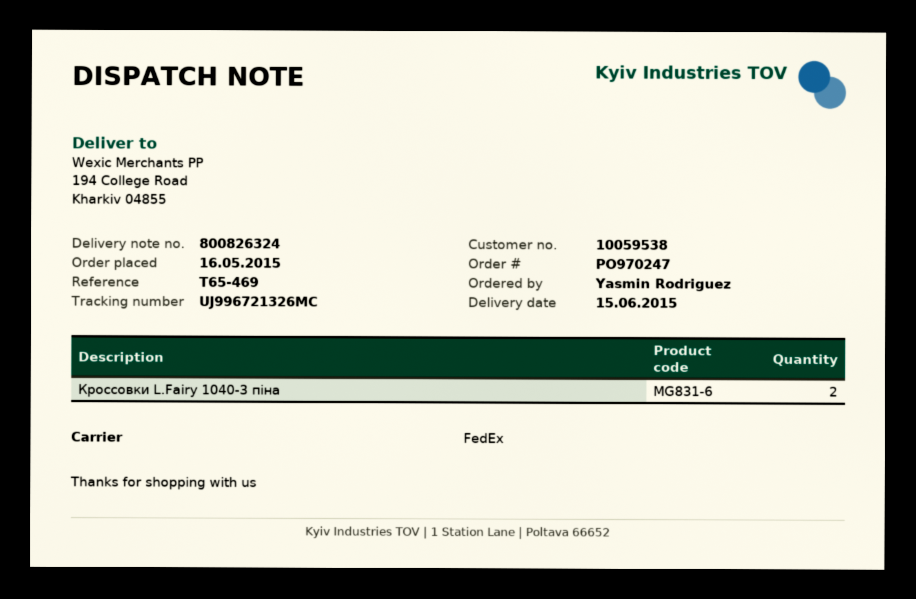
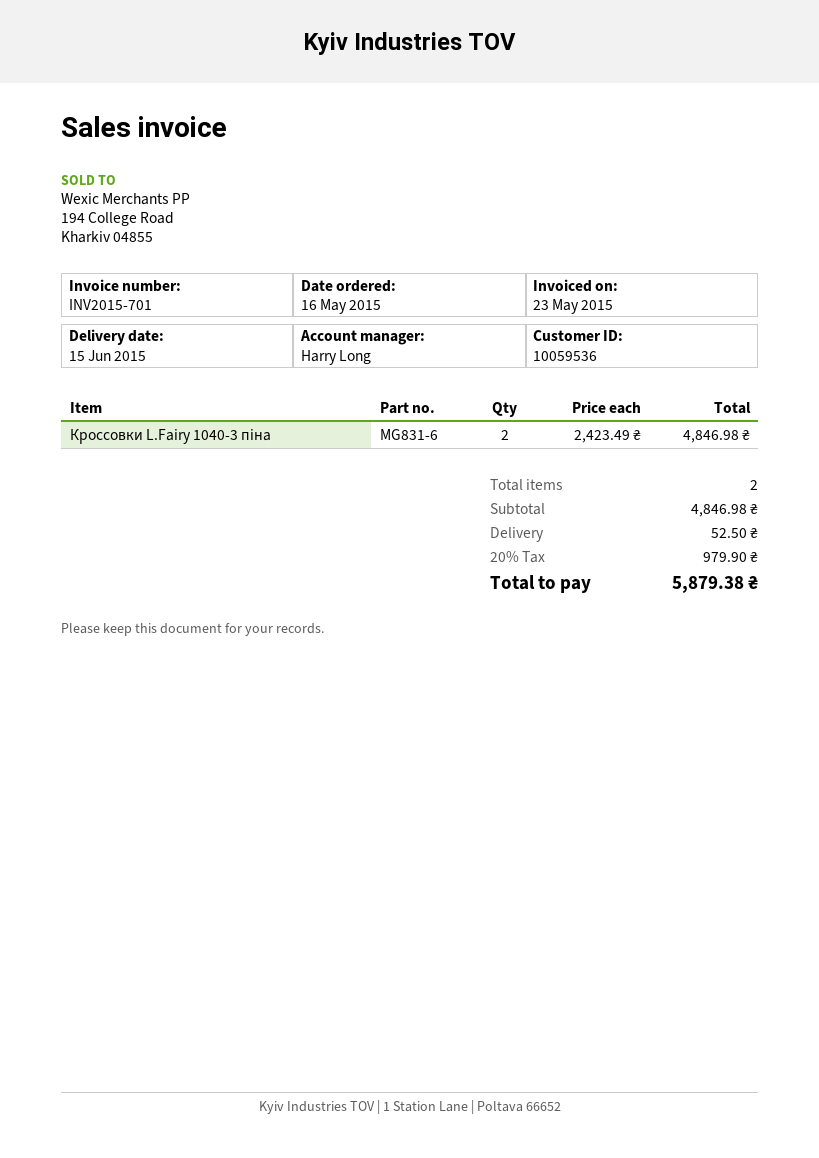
customer number: 10059538 -> 10059536

